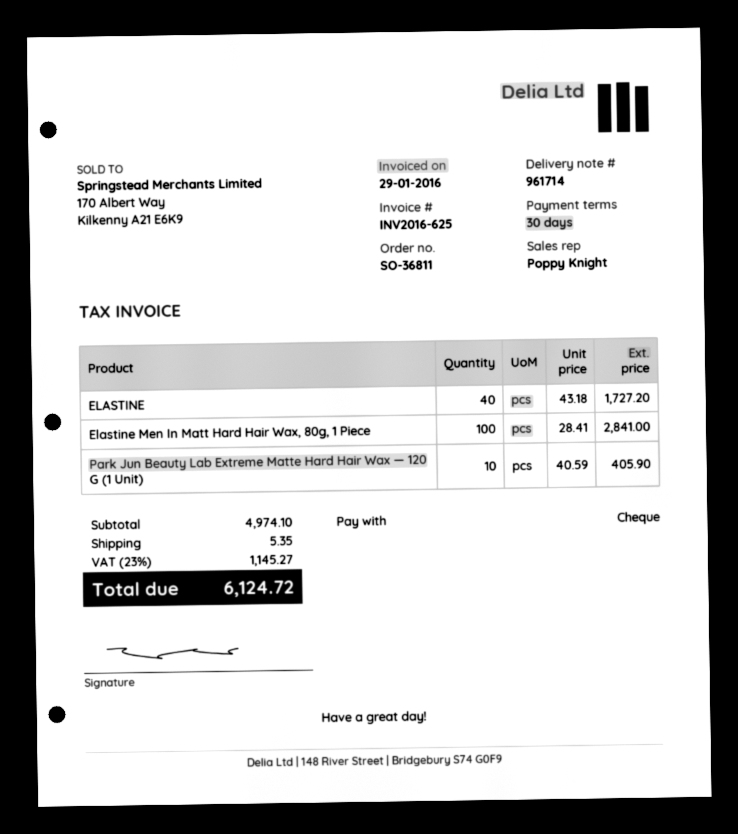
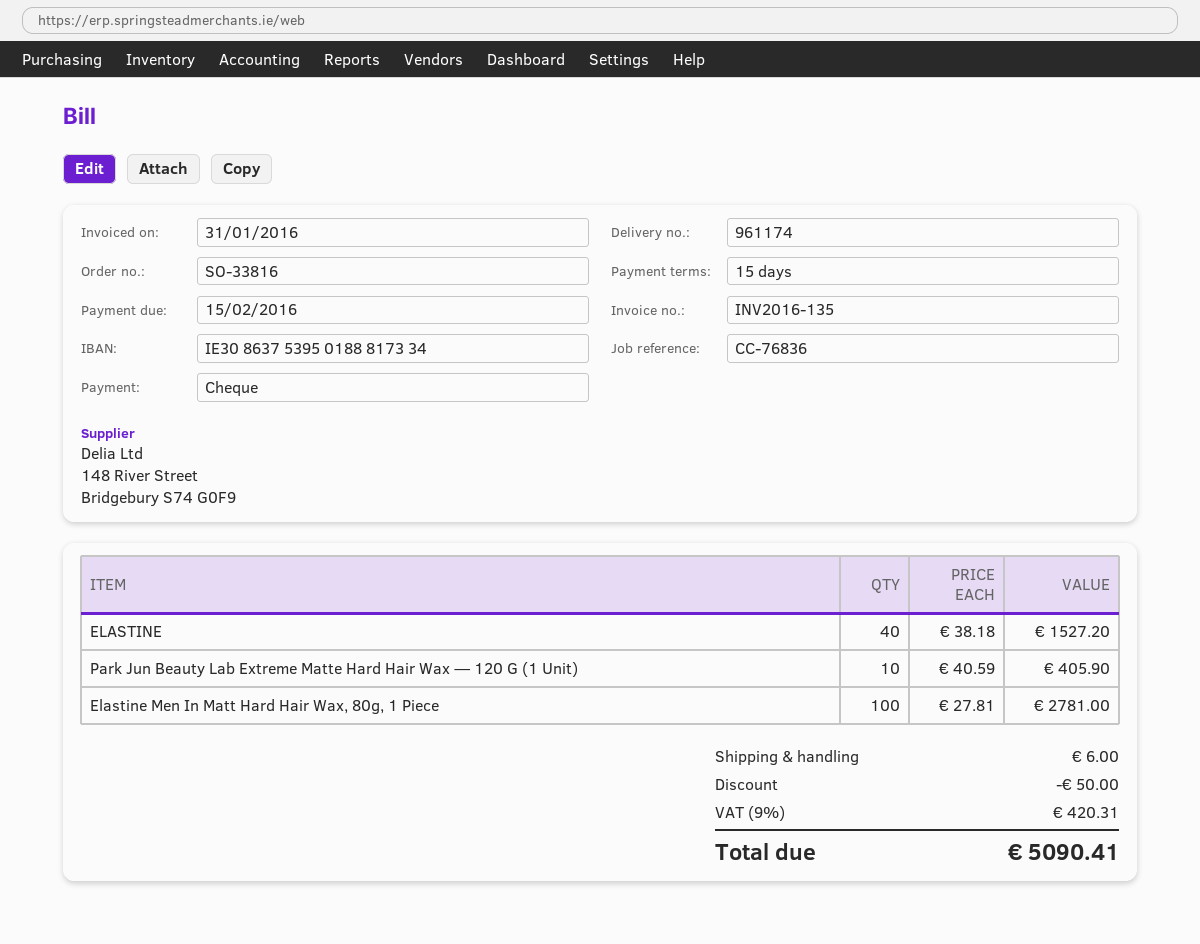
order number: SO-36811 -> SO-33816
delivery note number: 961714 -> 961174
invoice number: INV2016-625 -> INV2016-135
invoice date: 2016-01-29 -> 2016-01-31
payment terms: 30 days -> 15 days
ELASTINE: 40 x 43.18 = 1727.20 -> 40 x 38.18 = 1527.20
Elastine Men In Matt Hard Hair Wax, 80g, 1 Piece: 100 x 28.41 = 2841.00 -> 100 x 27.81 = 2781.00
discount: none -> 50.00
shipping: 5.35 -> 6.00
tax: 23% = 1145.27 -> 9% = 420.31
total: 6124.72 -> 5090.41

